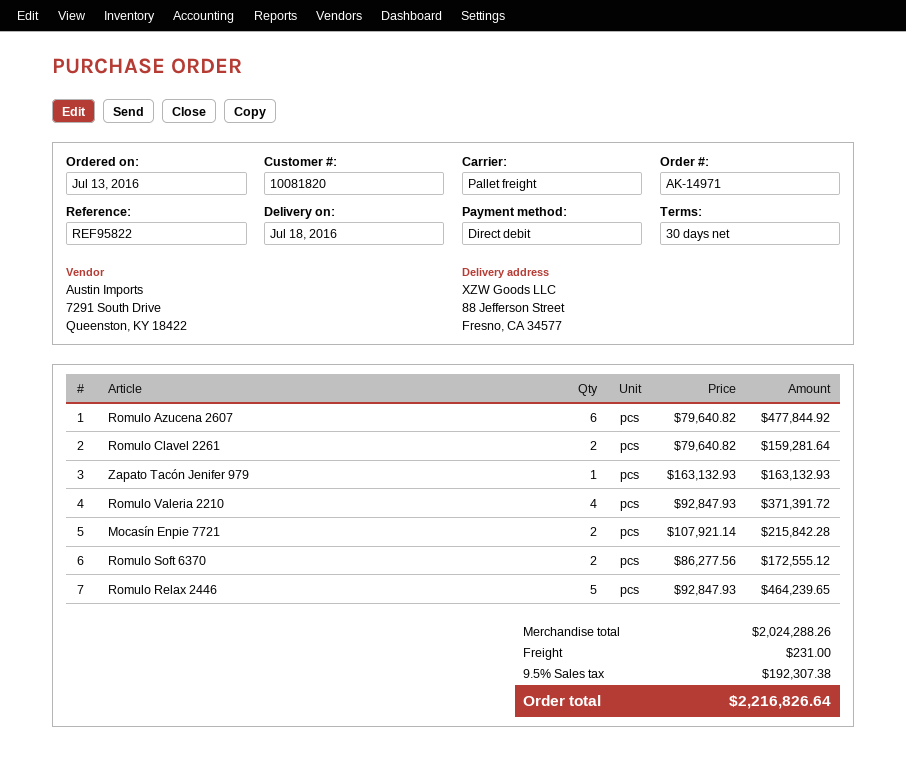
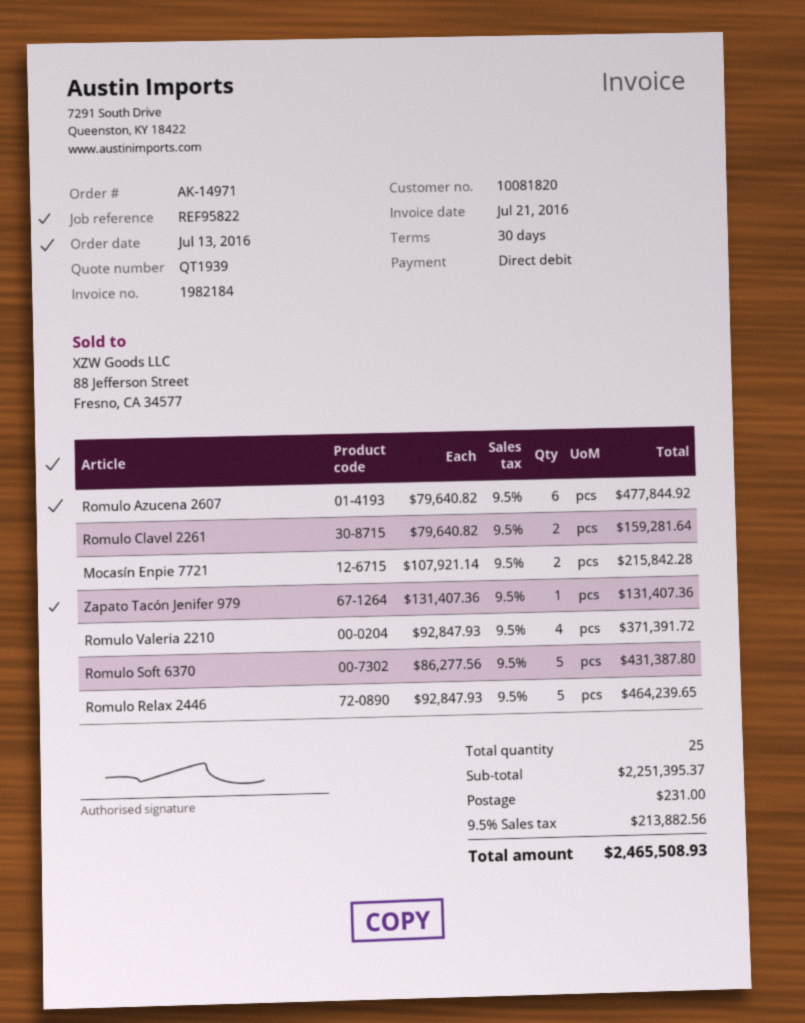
Zapato Tacón Jenifer 979: 1 x 163132.93 = 163132.93 -> 1 x 131407.36 = 131407.36
Romulo Soft 6370: 2 x 86277.56 = 172555.12 -> 5 x 86277.56 = 431387.80
subtotal: 2024288.26 -> 2251395.37
tax: 9.5% = 192307.38 -> 9.5% = 213882.56
total: 2216826.64 -> 2465508.93

